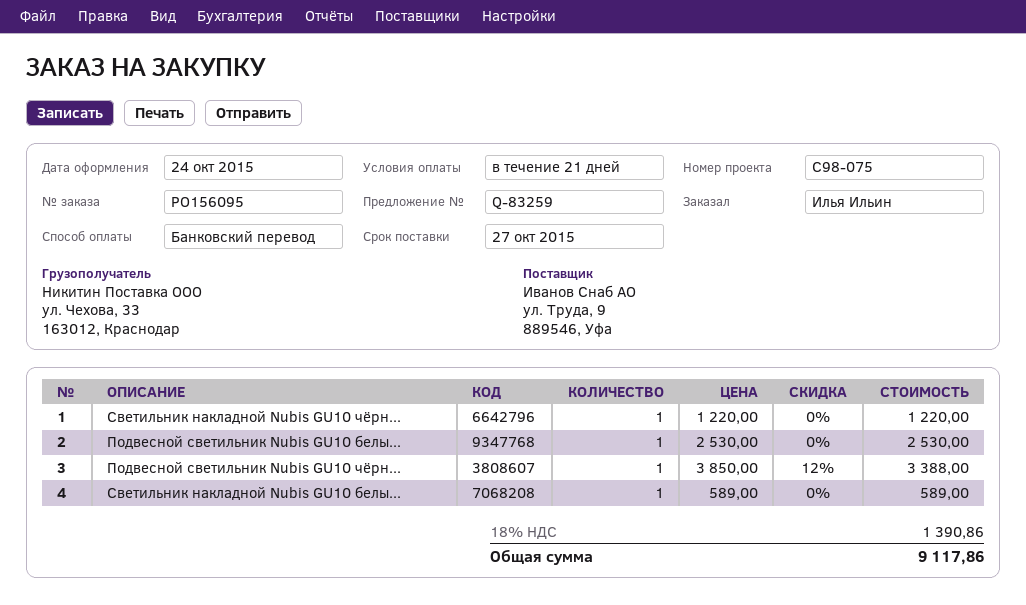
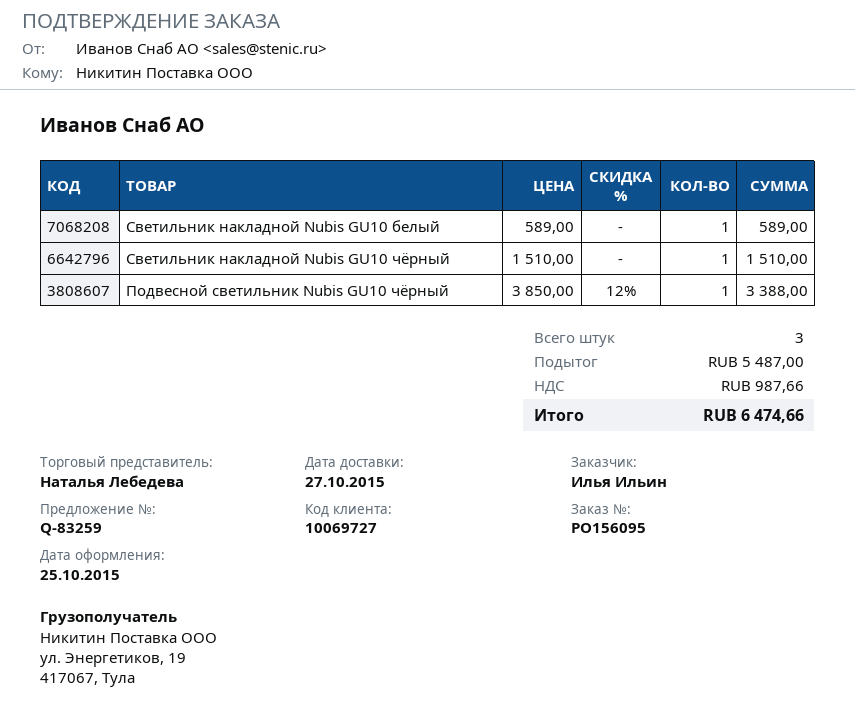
order date: 2015-10-24 -> 2015-10-25
ship to: ул. Чехова, 33, 163012, Краснодар -> ул. Энергетиков, 19, 417067, Тула
Светильник накладной Nubis GU10 чёрн...: 1 x 1220.00 = 1220.00 -> 1 x 1510.00 = 1510.00
Подвесной светильник Nubis GU10 белы...: 1 x 2530.00 = 2530.00 -> none
tax: 1390.86 -> 987.66
total: 9117.86 -> 6474.66

